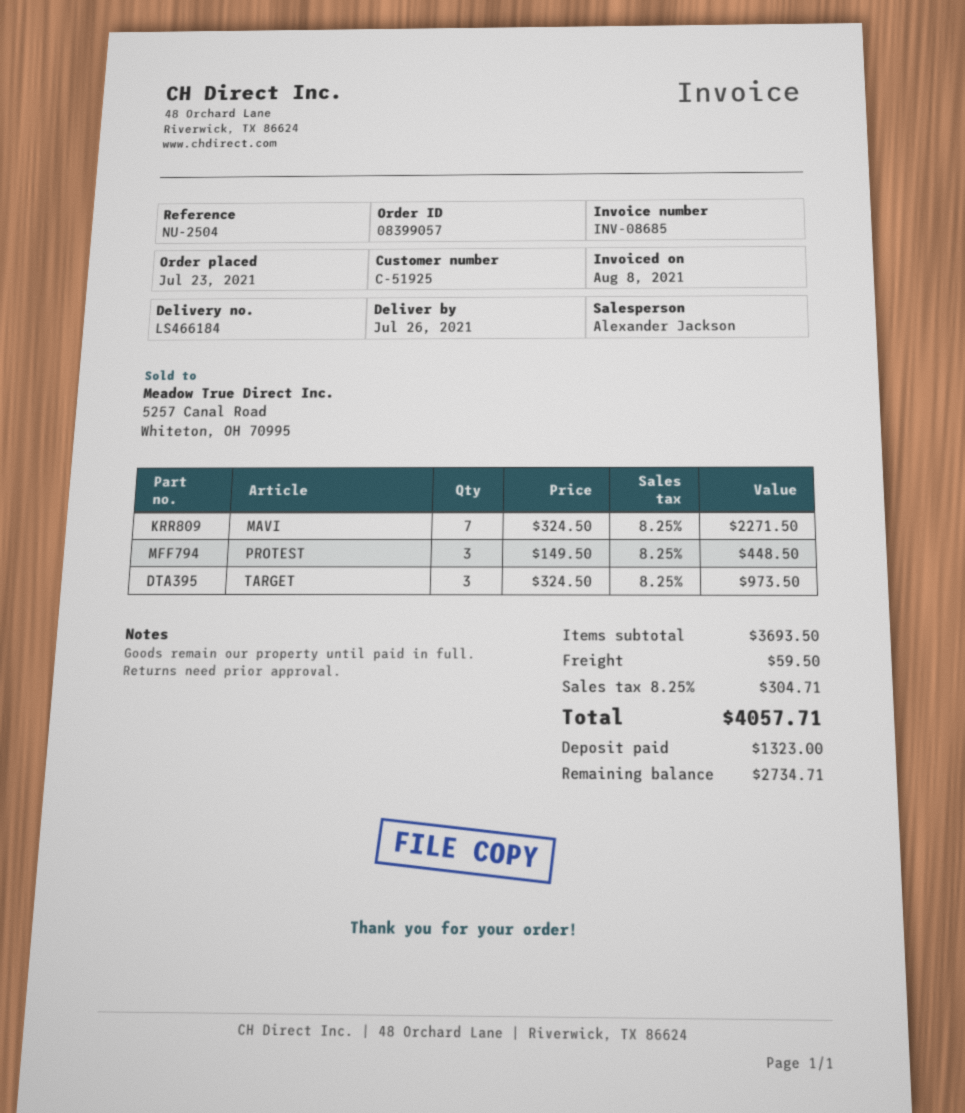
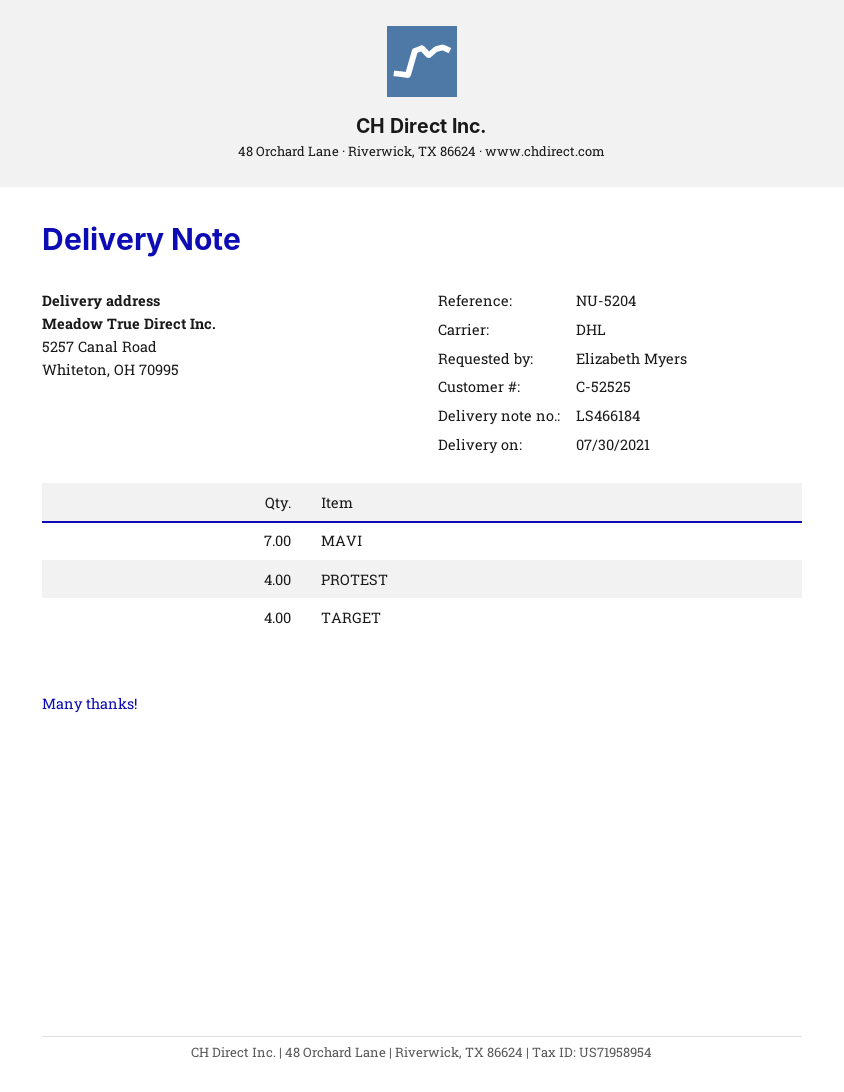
delivery date: 2021-07-26 -> 2021-07-30
customer number: C-51925 -> C-52525
reference: NU-2504 -> NU-5204
PROTEST: 3 -> 4
TARGET: 3 -> 4

